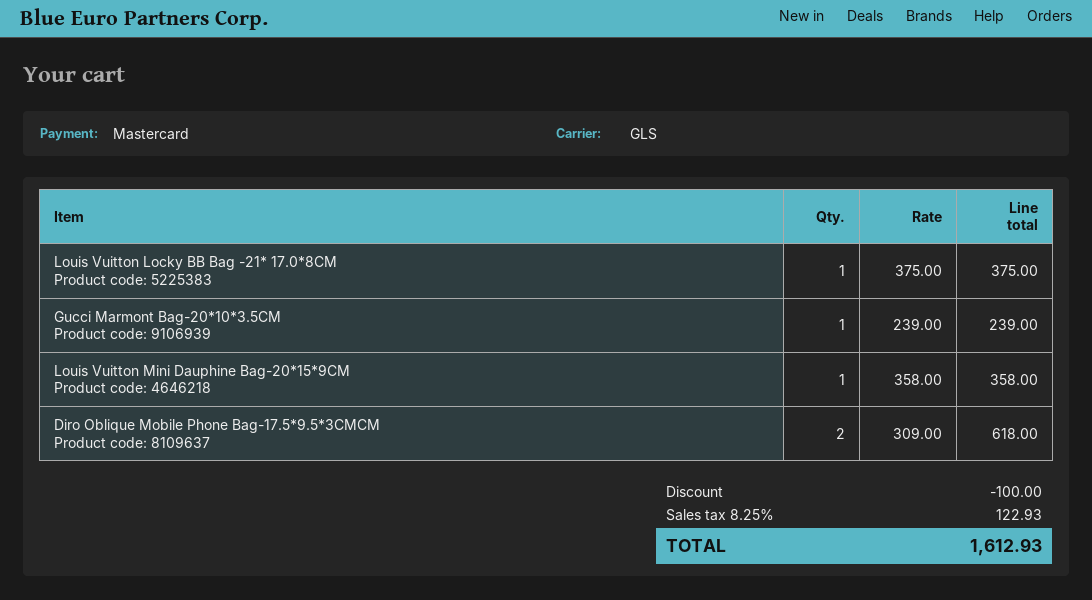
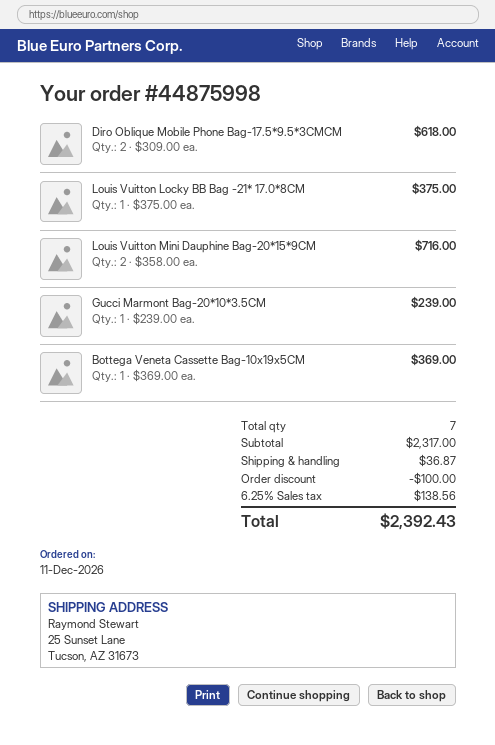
Louis Vuitton Mini Dauphine Bag-20*15*9CM: 1 x 358.00 = 358.00 -> 2 x 358.00 = 716.00
Bottega Veneta Cassette Bag-10x19x5CM: none -> 1 x 369.00 = 369.00
shipping: none -> 36.87
tax: 8.25% = 122.93 -> 6.25% = 138.56
total: 1612.93 -> 2392.43

